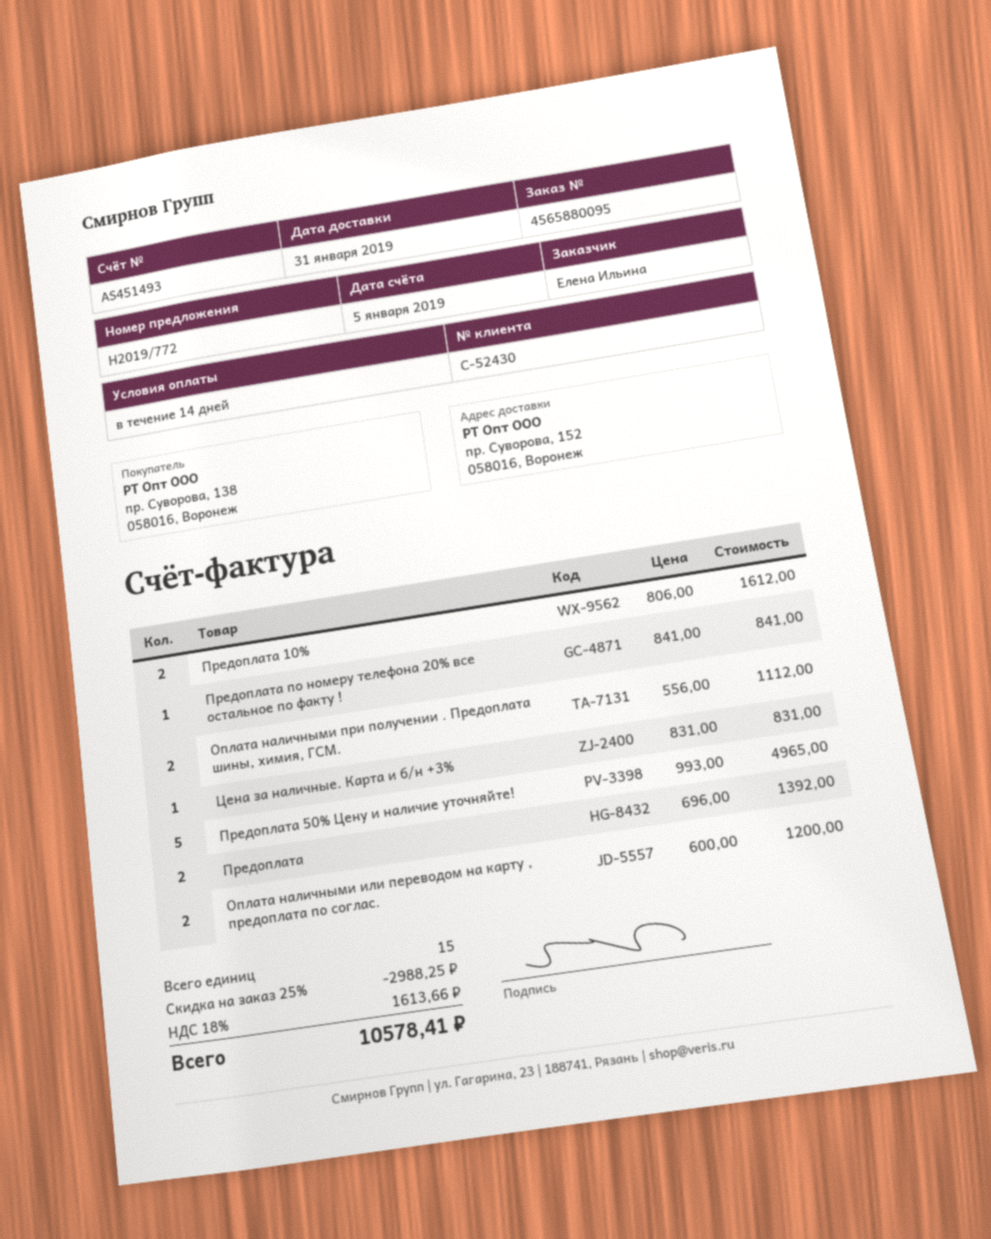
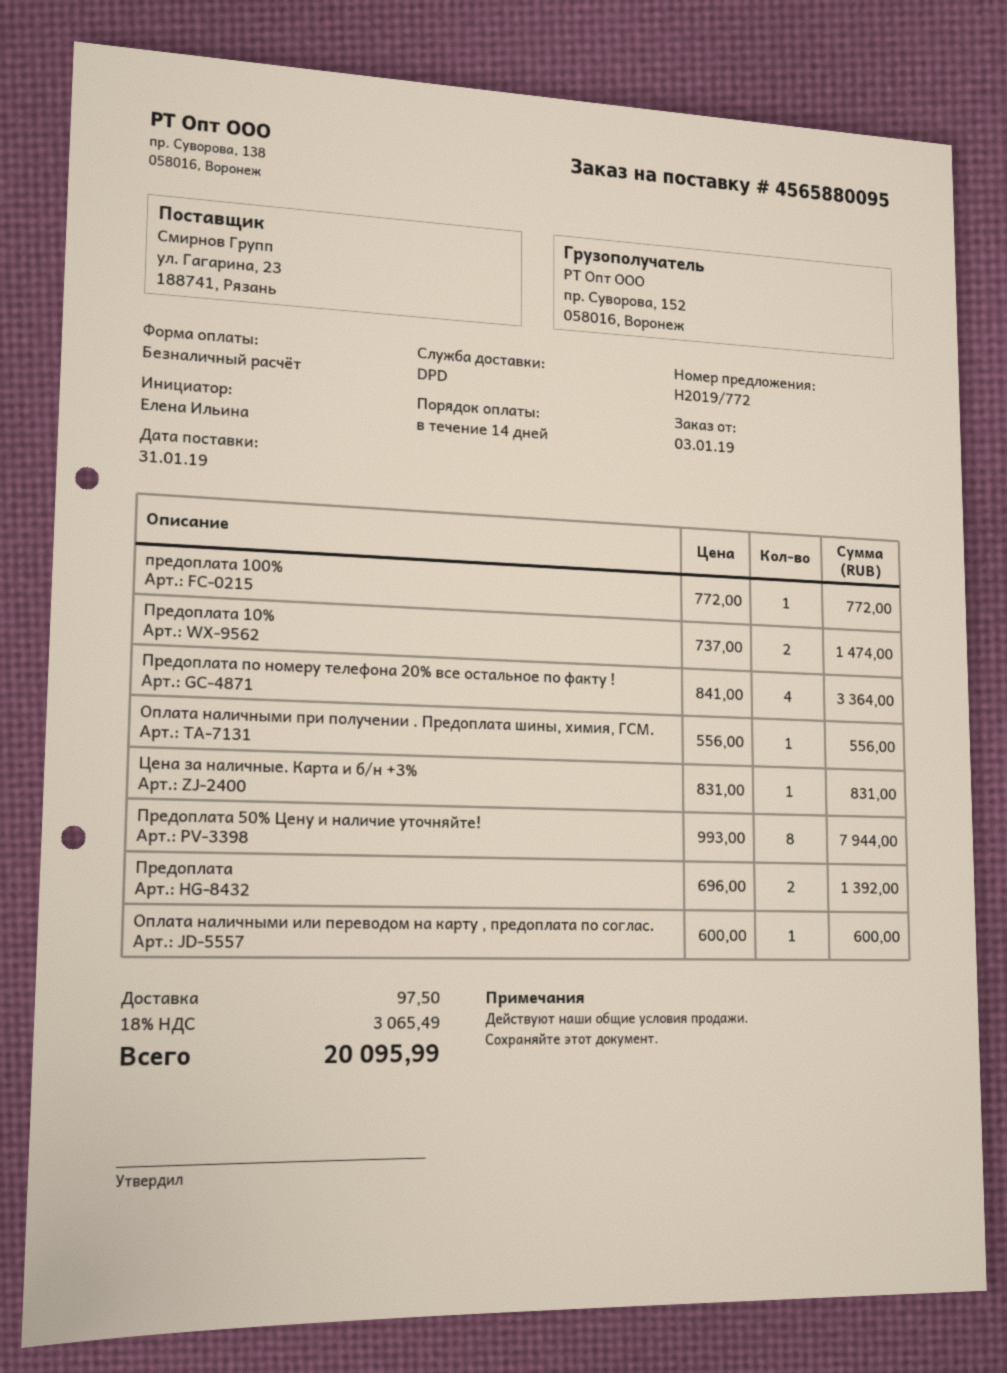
Предоплата 10%: 2 x 806.00 = 1612.00 -> 2 x 737.00 = 1474.00
Предоплата по номеру телефона 20% все остальное по факту !: 1 x 841.00 = 841.00 -> 4 x 841.00 = 3364.00
Оплата наличными при получении . Предоплата шины, химия, ГСМ.: 2 x 556.00 = 1112.00 -> 1 x 556.00 = 556.00
Предоплата 50% Цену и наличие уточняйте!: 5 x 993.00 = 4965.00 -> 8 x 993.00 = 7944.00
Оплата наличными или переводом на карту , предоплата по соглас.: 2 x 600.00 = 1200.00 -> 1 x 600.00 = 600.00
предоплата 100%: none -> 1 x 772.00 = 772.00
discount: 25% = 2988.25 -> none
shipping: none -> 97.50
tax: 18% = 1613.66 -> 18% = 3065.49
total: 10578.41 -> 20095.99

